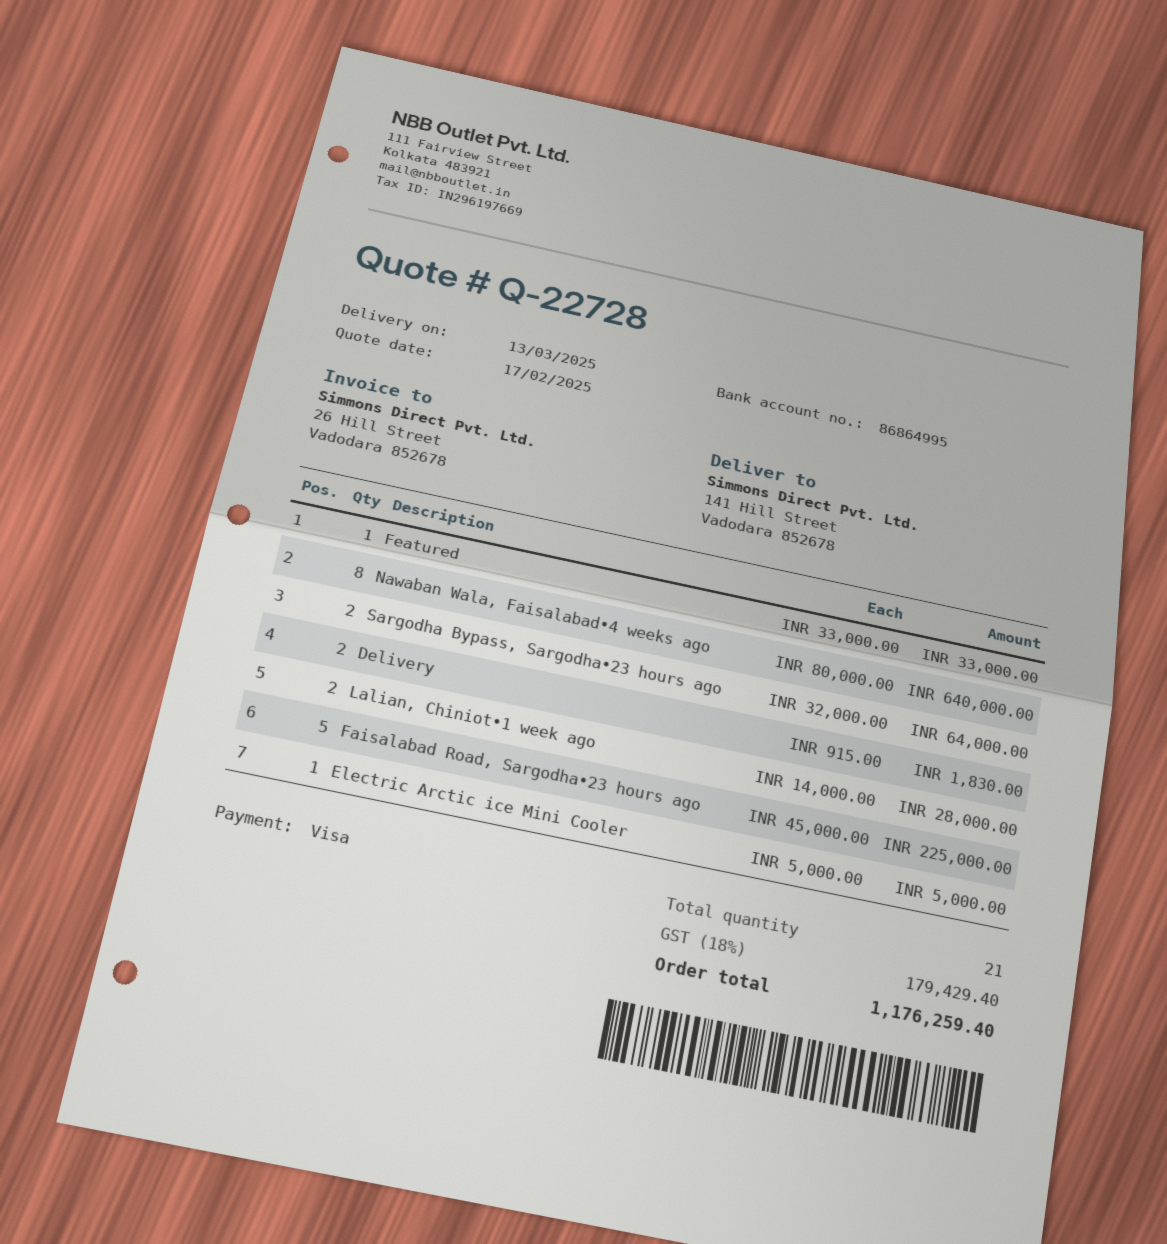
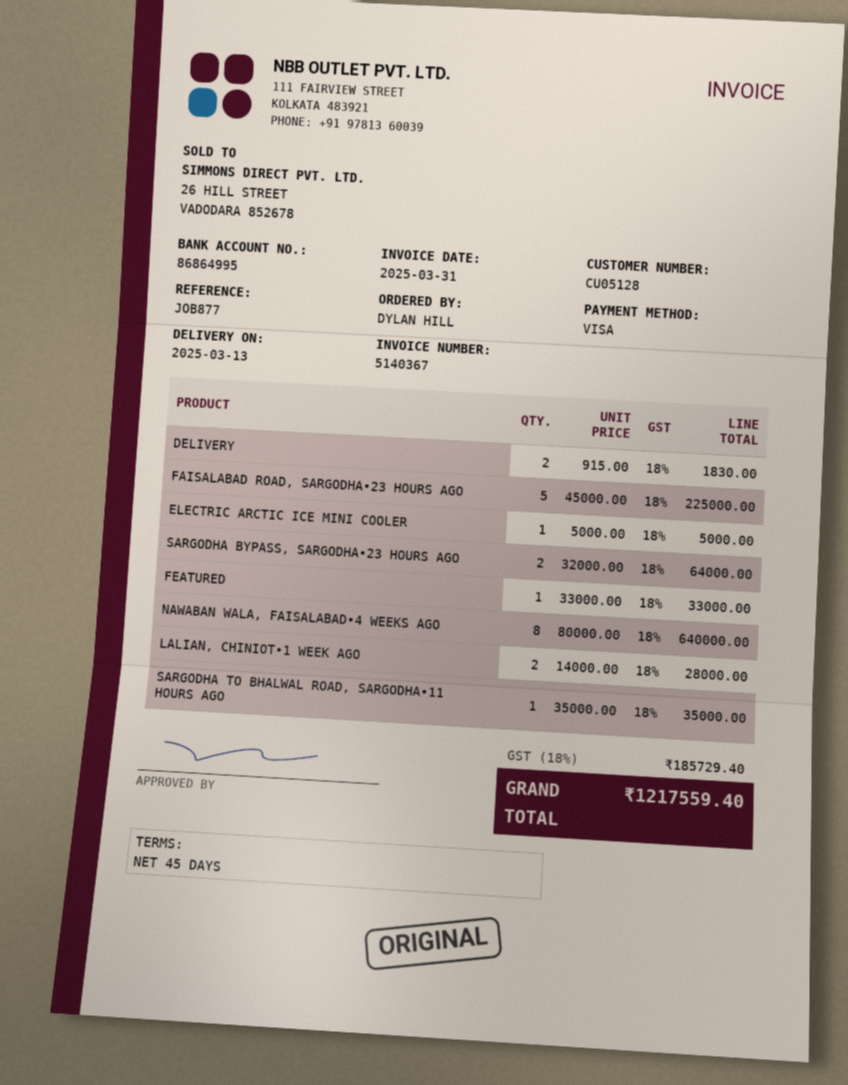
SARGODHA TO BHALWAL ROAD, SARGODHA•11 HOURS AGO: none -> 1 x 35000.00 = 35000.00
tax: 18% = 179429.40 -> 18% = 185729.40
total: 1176259.40 -> 1217559.40

